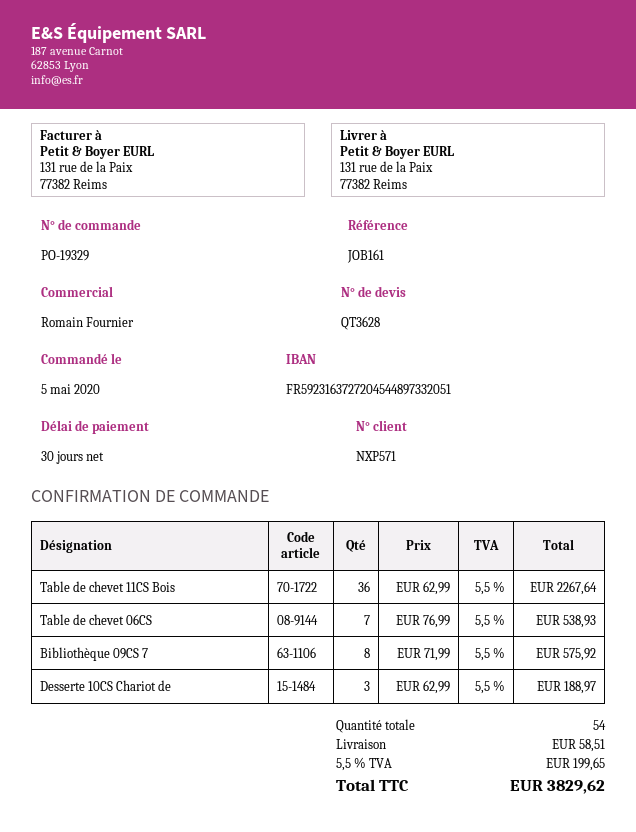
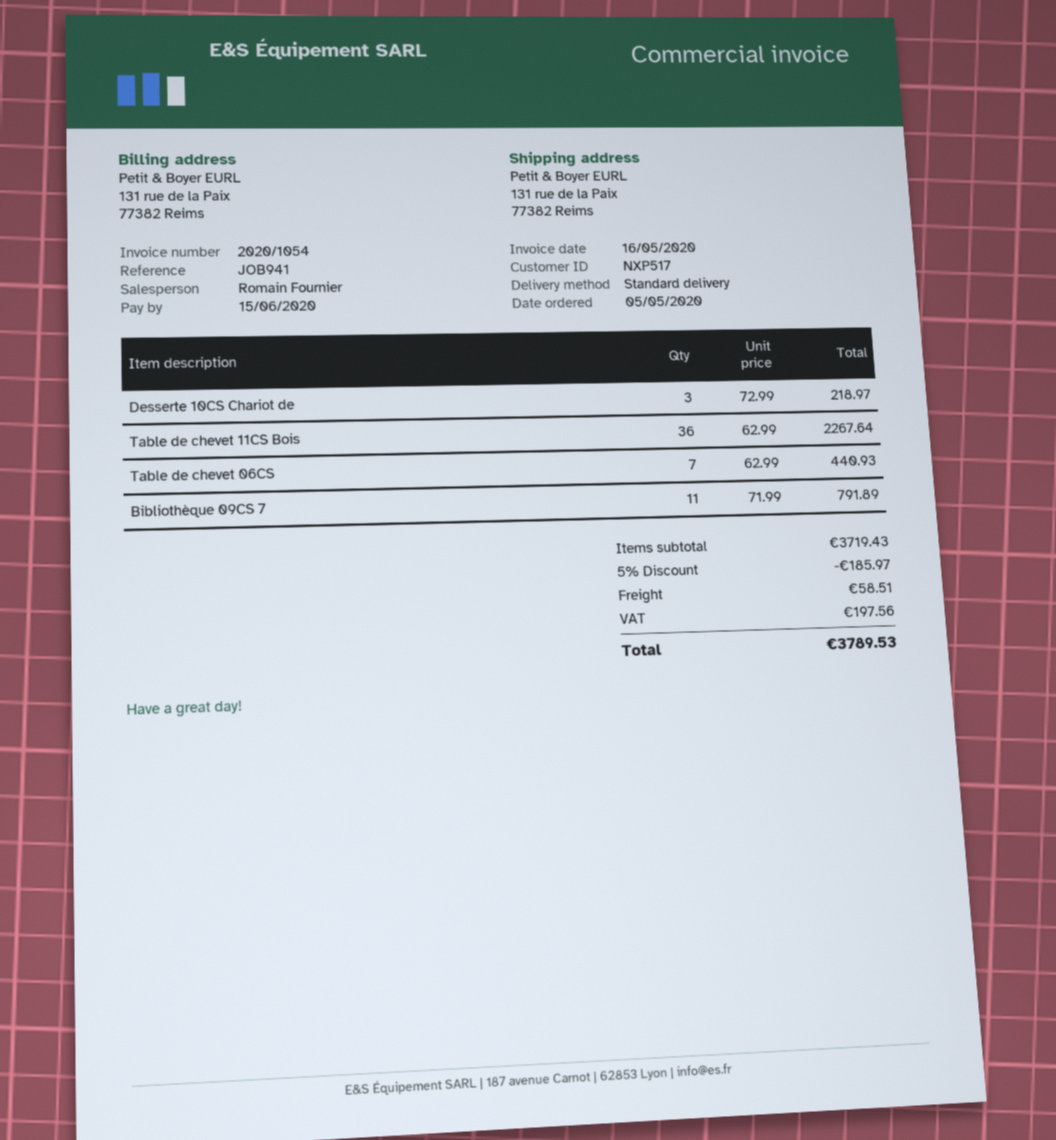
customer number: NXP571 -> NXP517
reference: JOB161 -> JOB941
Table de chevet 06CS: 7 x 76.99 = 538.93 -> 7 x 62.99 = 440.93
Bibliothèque 09CS 7: 8 x 71.99 = 575.92 -> 11 x 71.99 = 791.89
Desserte 10CS Chariot de: 3 x 62.99 = 188.97 -> 3 x 72.99 = 218.97
discount: none -> 5% = 185.97
tax: 199.65 -> 197.56
total: 3829.62 -> 3789.53

